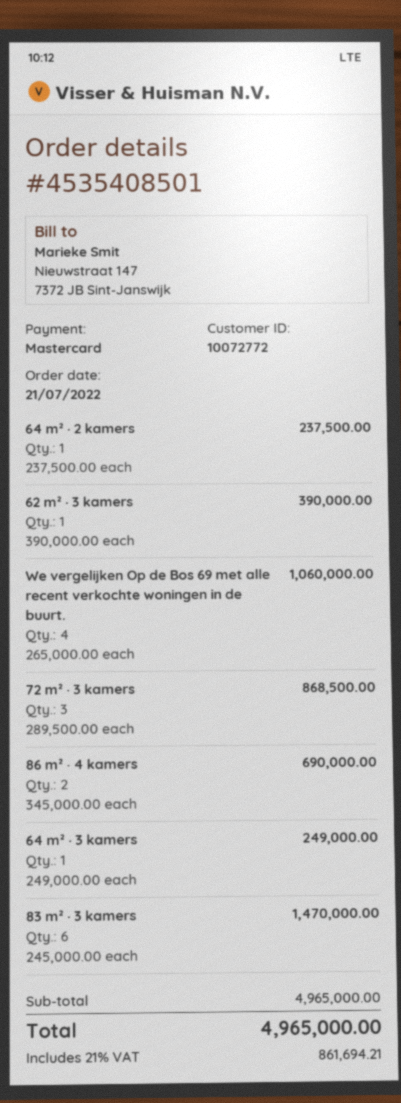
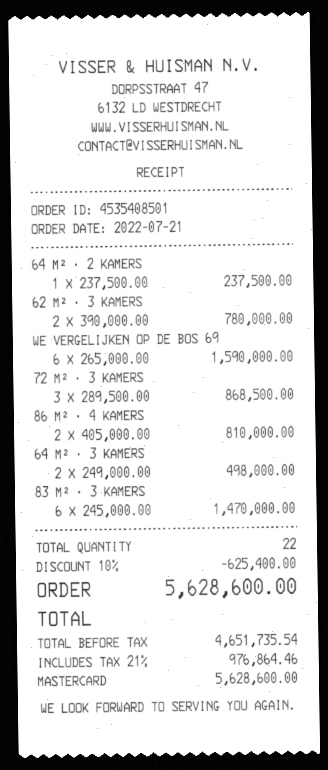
62 m² · 3 kamers: 1 x 390000.00 = 390000.00 -> 2 x 390000.00 = 780000.00
We vergelijken Op de Bos 69 met alle recent verkochte woningen in de buurt.: 4 x 265000.00 = 1060000.00 -> 6 x 265000.00 = 1590000.00
86 m² · 4 kamers: 2 x 345000.00 = 690000.00 -> 2 x 405000.00 = 810000.00
64 m² · 3 kamers: 1 x 249000.00 = 249000.00 -> 2 x 249000.00 = 498000.00
discount: none -> 10% = 625400.00
tax: 21% = 861694.21 -> 21% = 976864.46
total: 4965000.00 -> 5628600.00

